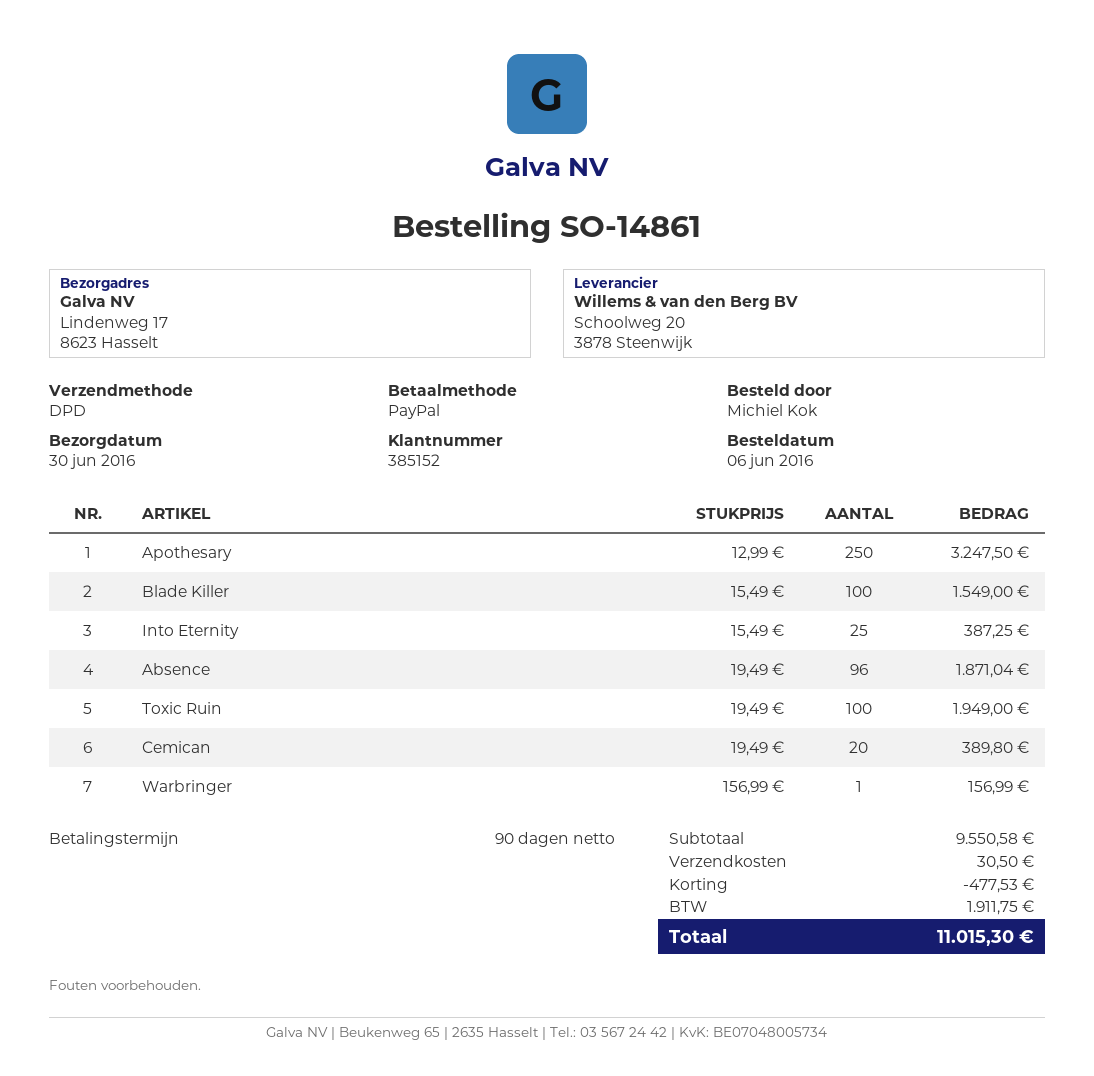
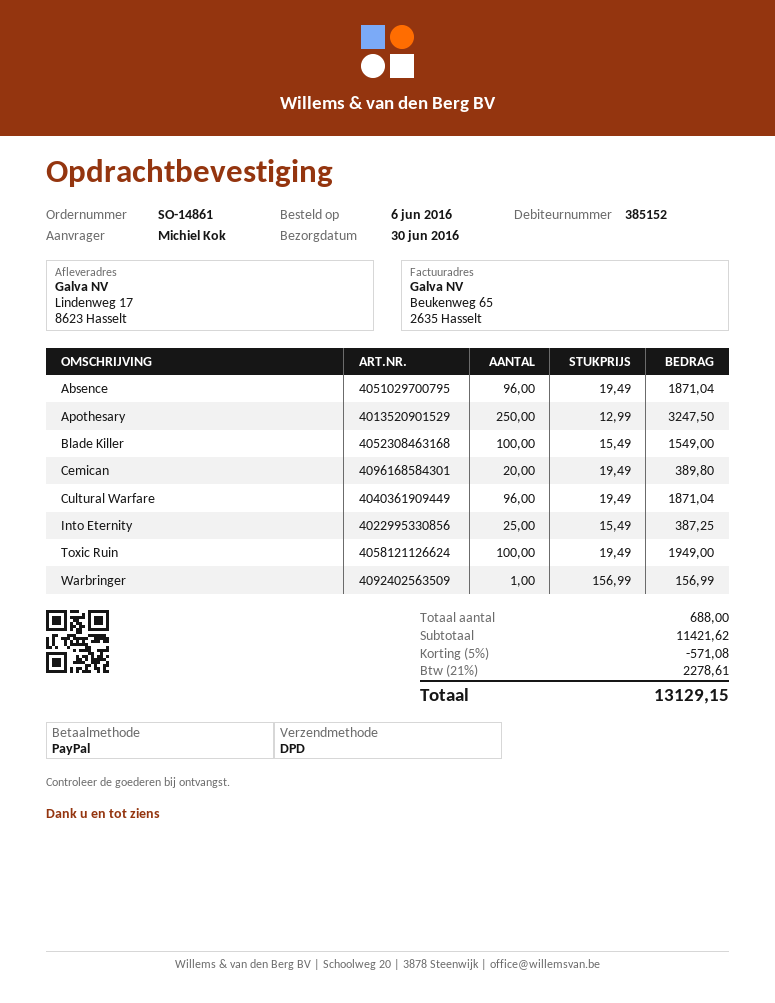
Cultural Warfare: none -> 96 x 19.49 = 1871.04
subtotal: 9550.58 -> 11421.62
discount: 477.53 -> 571.08
shipping: 30.50 -> none
tax: 1911.75 -> 2278.61
total: 11015.30 -> 13129.15

